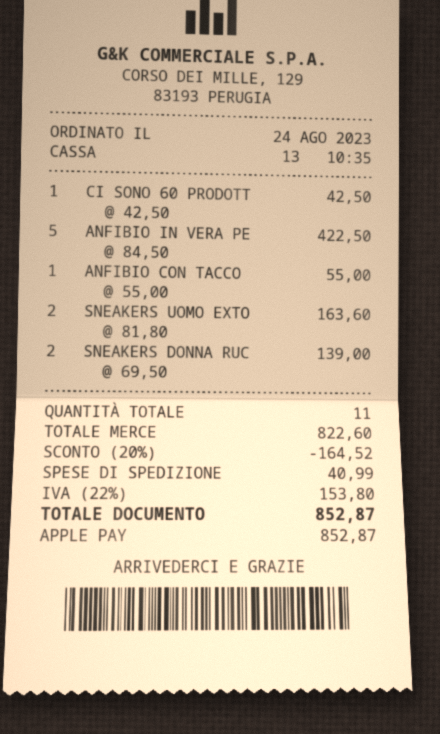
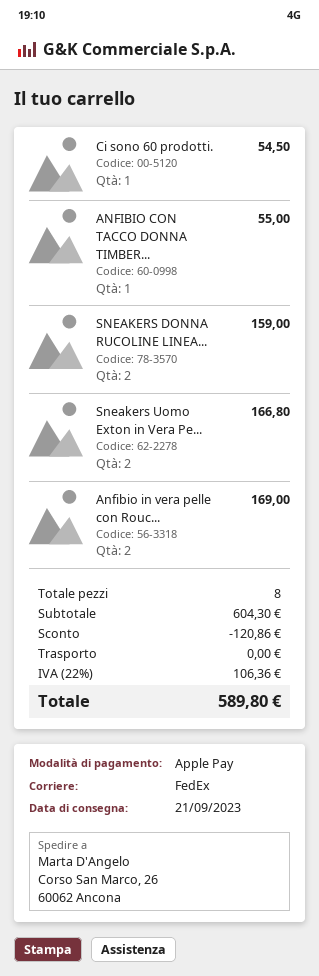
CI SONO 60 PRODOTT: 1 for 42.50 -> 1 for 54.50
ANFIBIO IN VERA PE: 5 for 422.50 -> 2 for 169.00
SNEAKERS UOMO EXTO: 2 for 163.60 -> 2 for 166.80
SNEAKERS DONNA RUC: 2 for 139.00 -> 2 for 159.00
total quantity: 11 -> 8
subtotal: 822.60 -> 604.30
discount: 164.52 -> 120.86
shipping: 40.99 -> 0.00
tax: 22% = 153.80 -> 22% = 106.36
total: 852.87 -> 589.80

